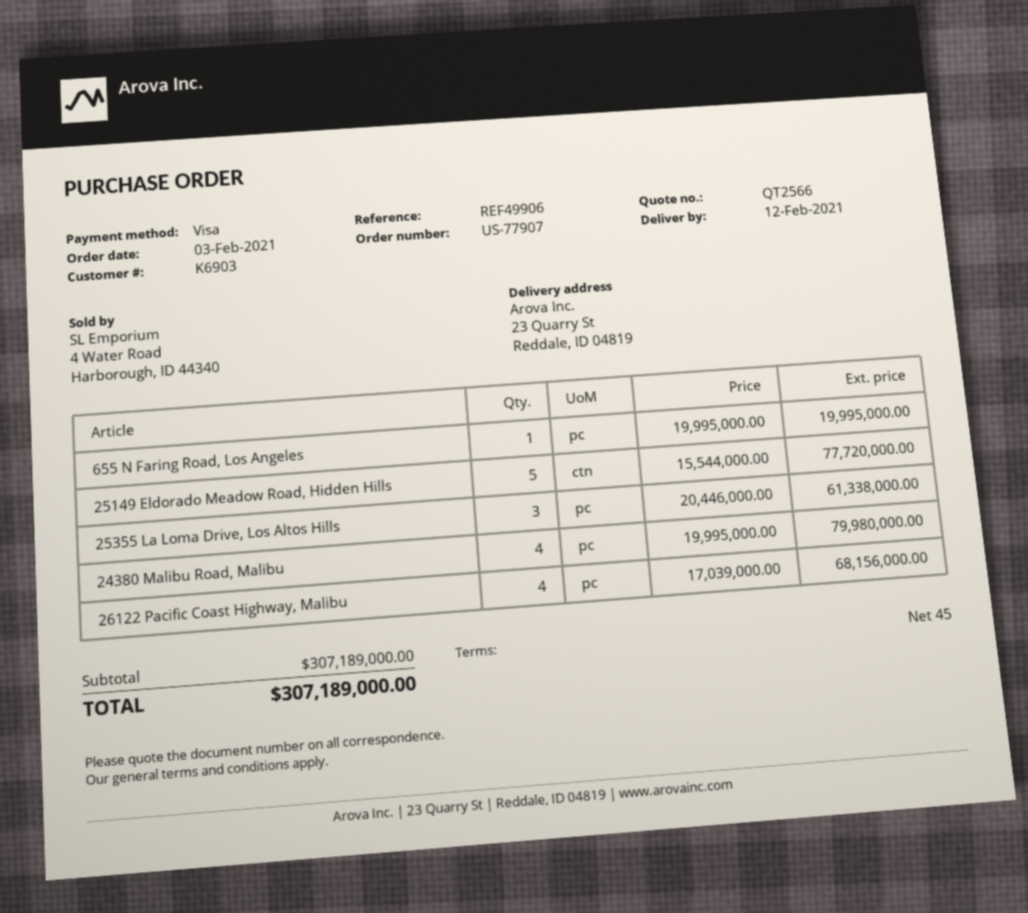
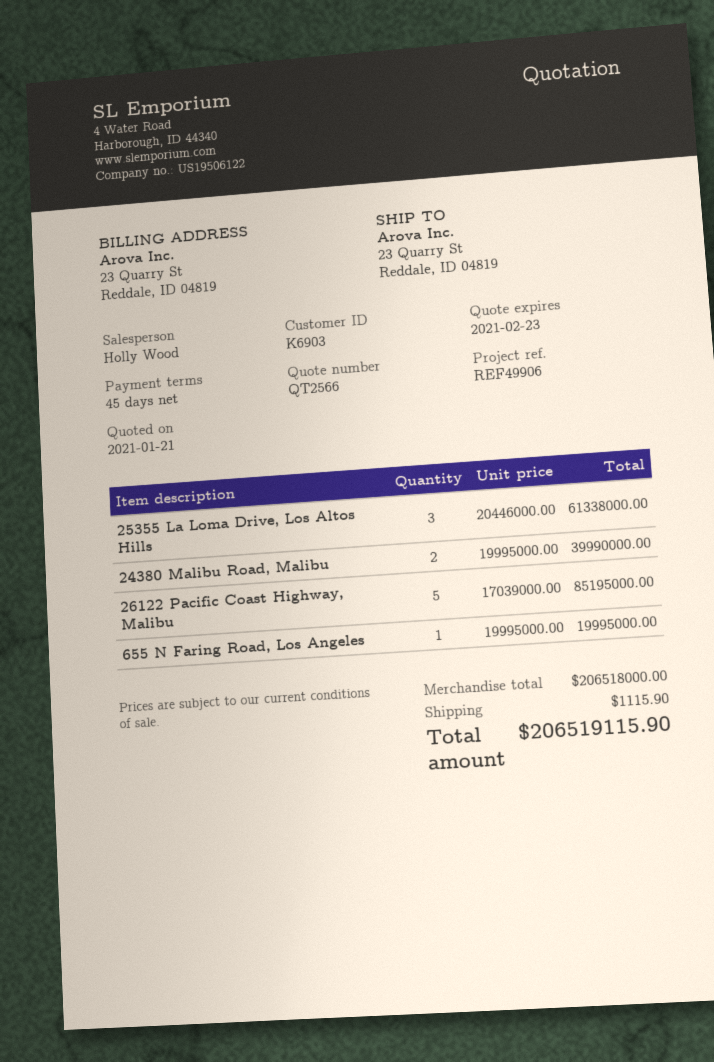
25149 Eldorado Meadow Road, Hidden Hills: 5 x 15544000.00 = 77720000.00 -> none
24380 Malibu Road, Malibu: 4 x 19995000.00 = 79980000.00 -> 2 x 19995000.00 = 39990000.00
26122 Pacific Coast Highway, Malibu: 4 x 17039000.00 = 68156000.00 -> 5 x 17039000.00 = 85195000.00
subtotal: 307189000.00 -> 206518000.00
shipping: none -> 1115.90
total: 307189000.00 -> 206519115.90

